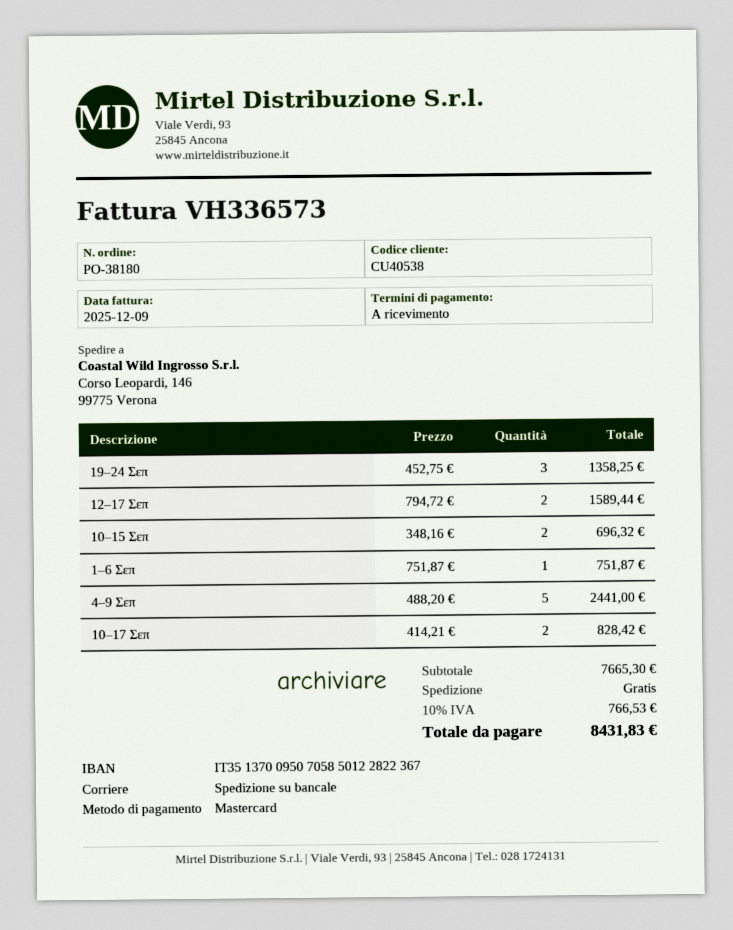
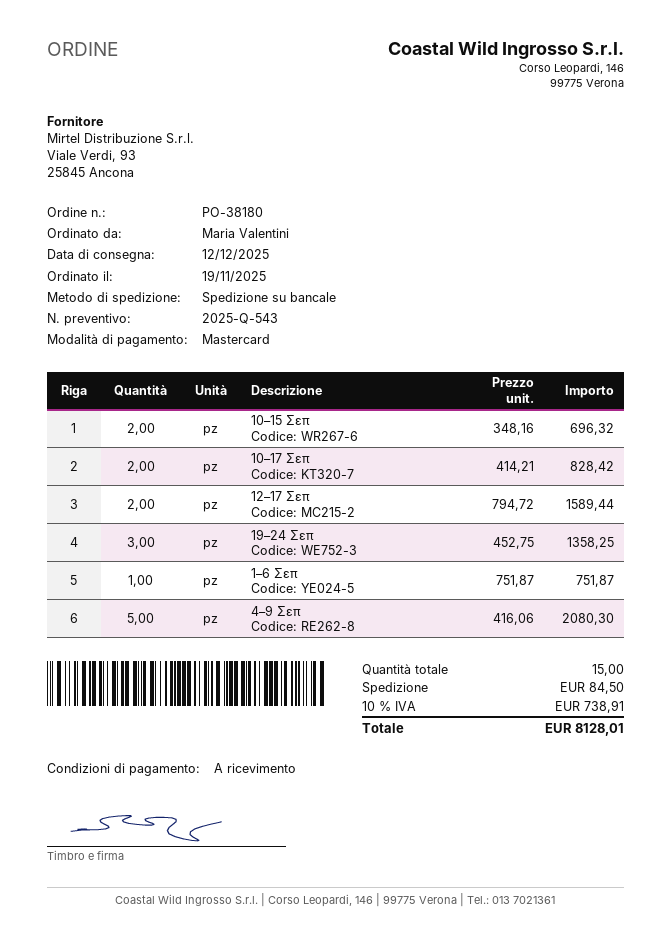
4–9 Σεπ: 5 x 488.20 = 2441.00 -> 5 x 416.06 = 2080.30
shipping: 0.00 -> 84.50
tax: 10% = 766.53 -> 10% = 738.91
total: 8431.83 -> 8128.01

